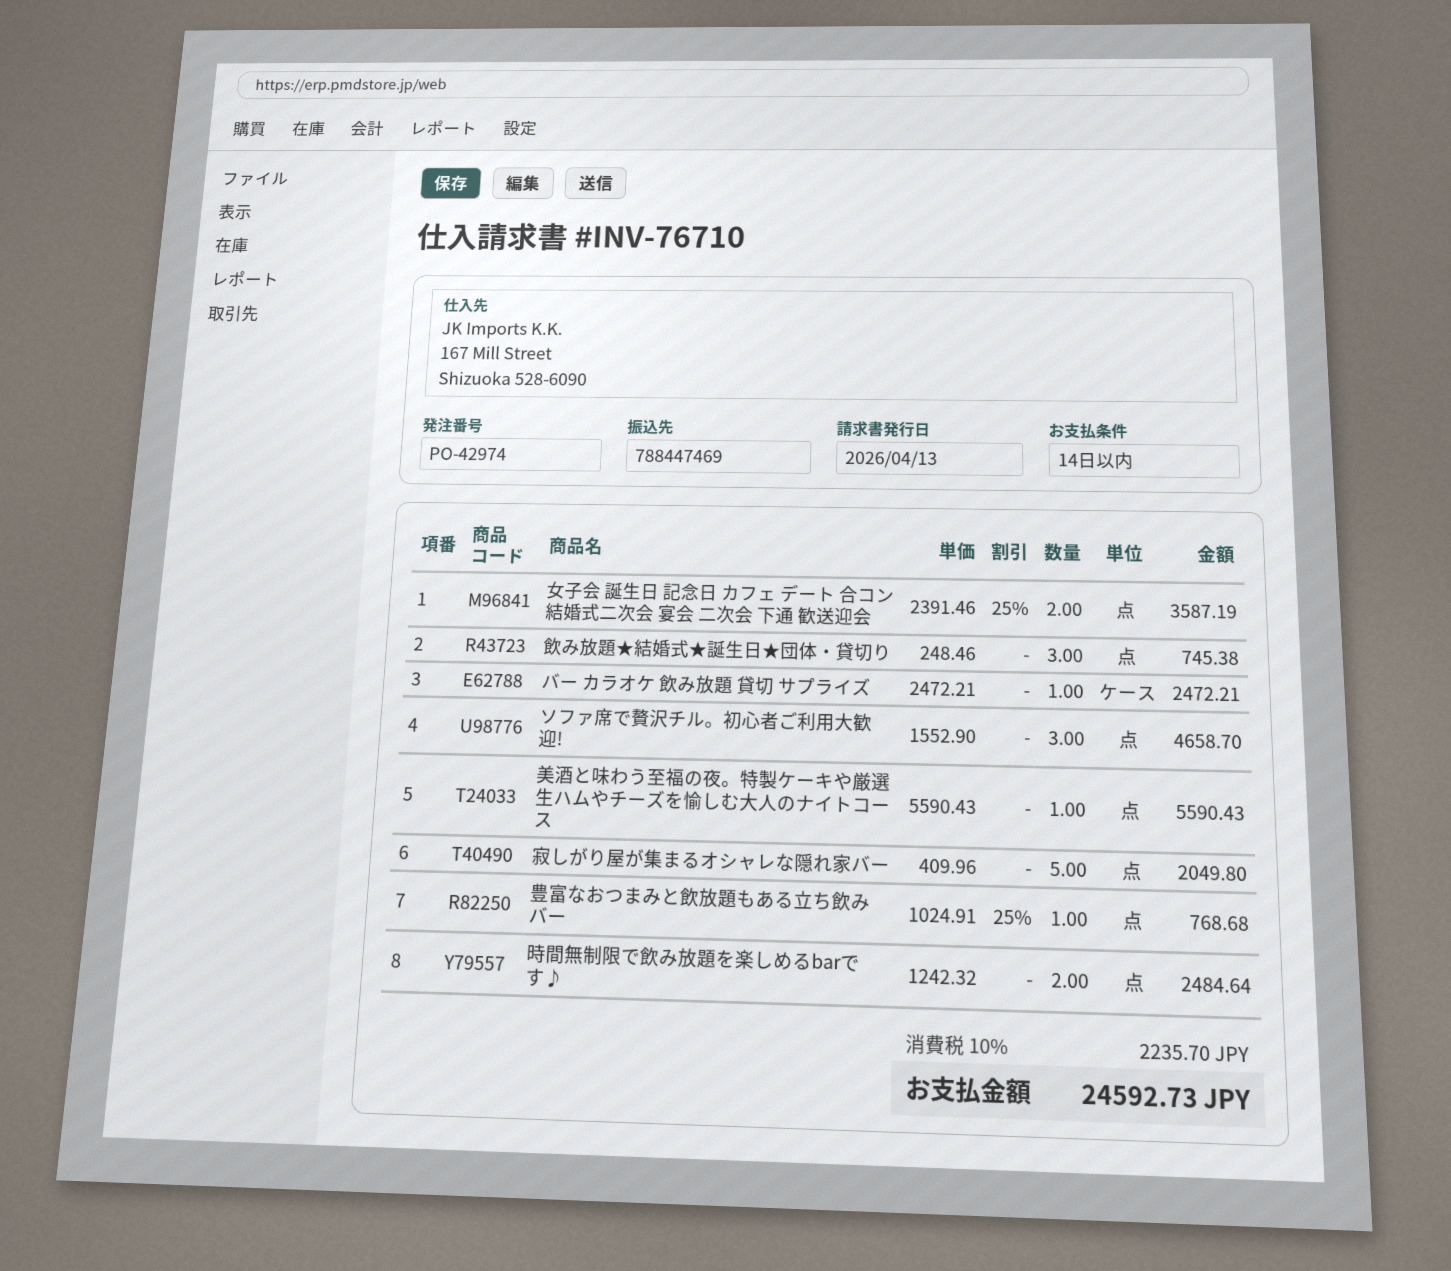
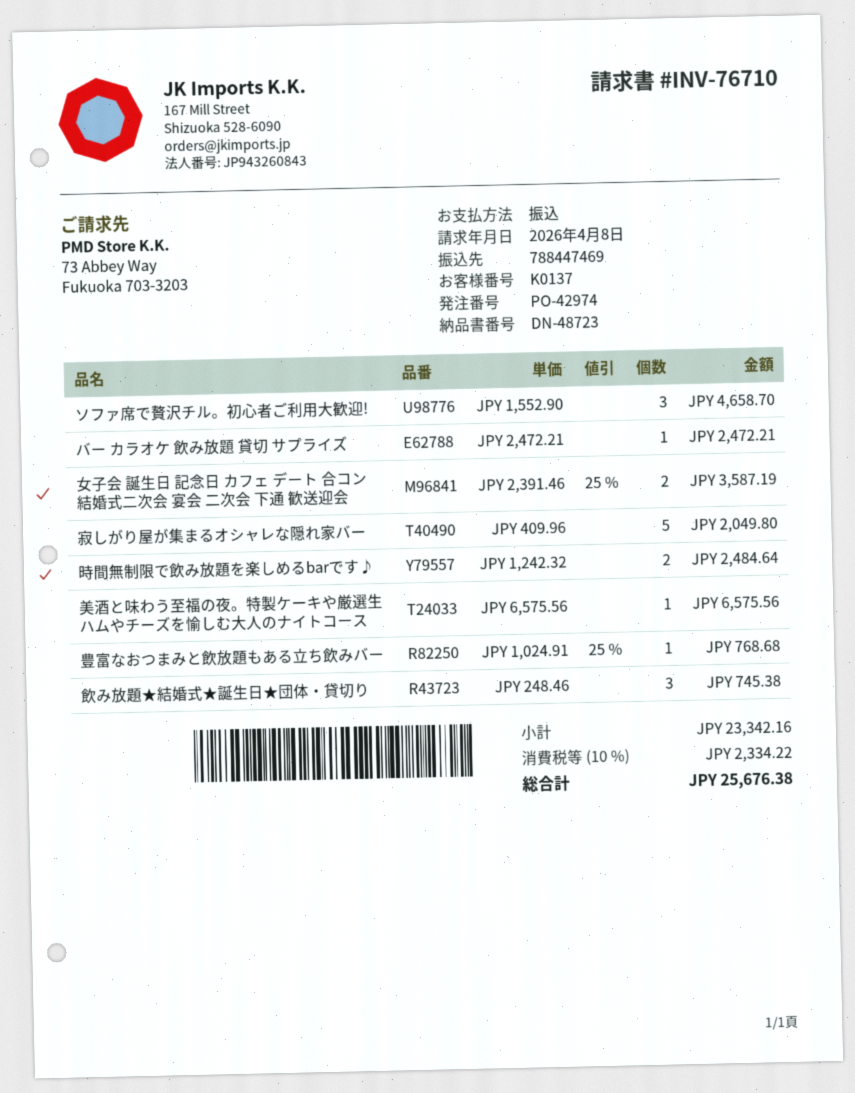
invoice date: 2026-04-13 -> 2026-04-08
美酒と味わう至福の夜。特製ケーキや厳選生ハムやチーズを愉しむ大人のナイトコース: 1 x 5590.43 = 5590.43 -> 1 x 6575.56 = 6575.56
tax: 10% = 2235.70 -> 10% = 2334.22
total: 24592.73 -> 25676.38

